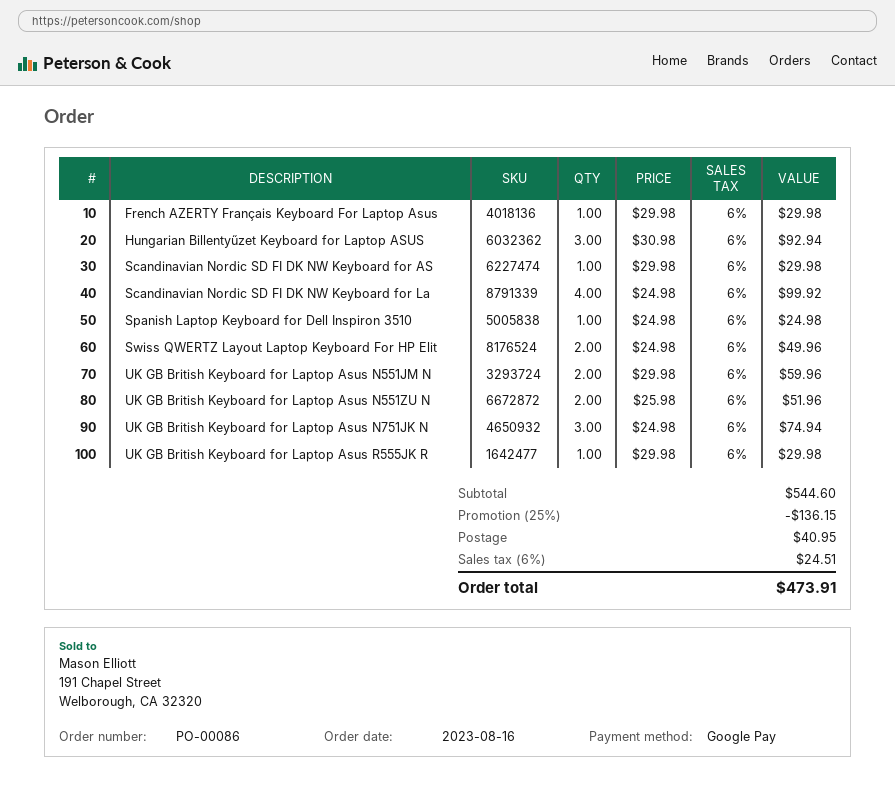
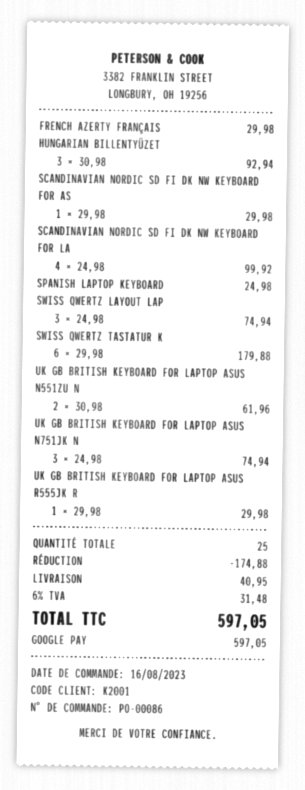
Swiss QWERTZ Layout Laptop Keyboard For HP Elit: 2 x 24.98 = 49.96 -> 3 x 24.98 = 74.94
UK GB British Keyboard for Laptop Asus N551JM N: 2 x 29.98 = 59.96 -> none
UK GB British Keyboard for Laptop Asus N551ZU N: 2 x 25.98 = 51.96 -> 2 x 30.98 = 61.96
SWISS QWERTZ TASTATUR K: none -> 6 x 29.98 = 179.88
discount: 136.15 -> 174.88
tax: 6% = 24.51 -> 6% = 31.48
total: 473.91 -> 597.05

